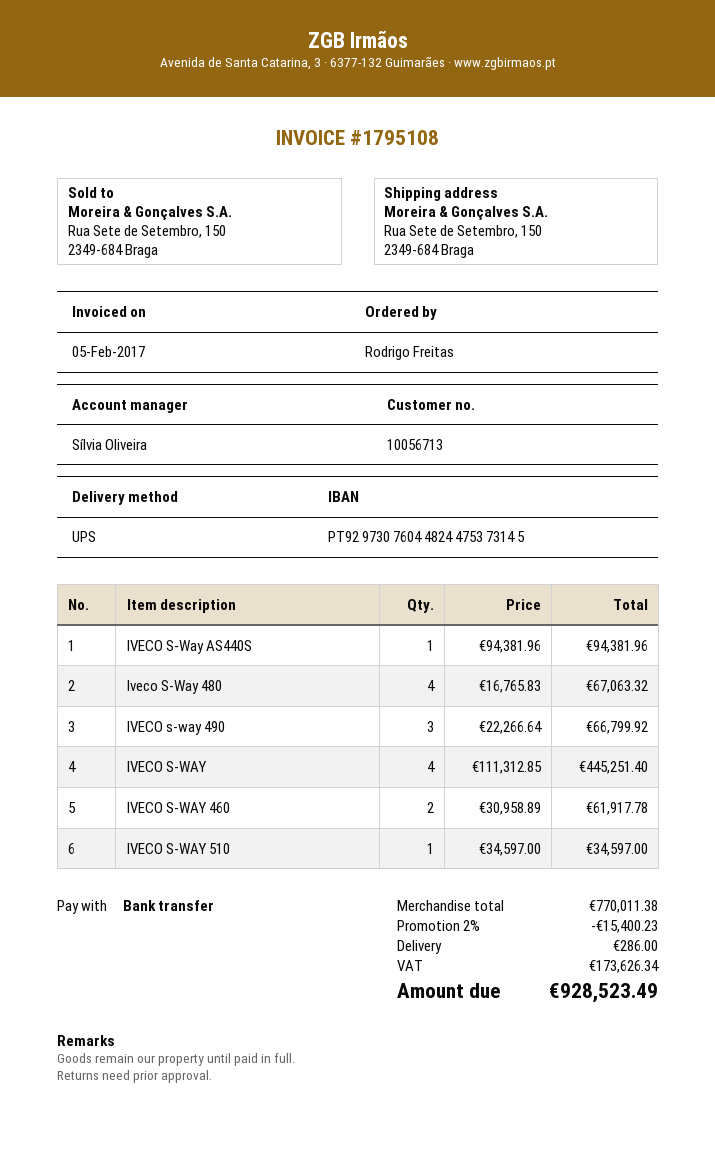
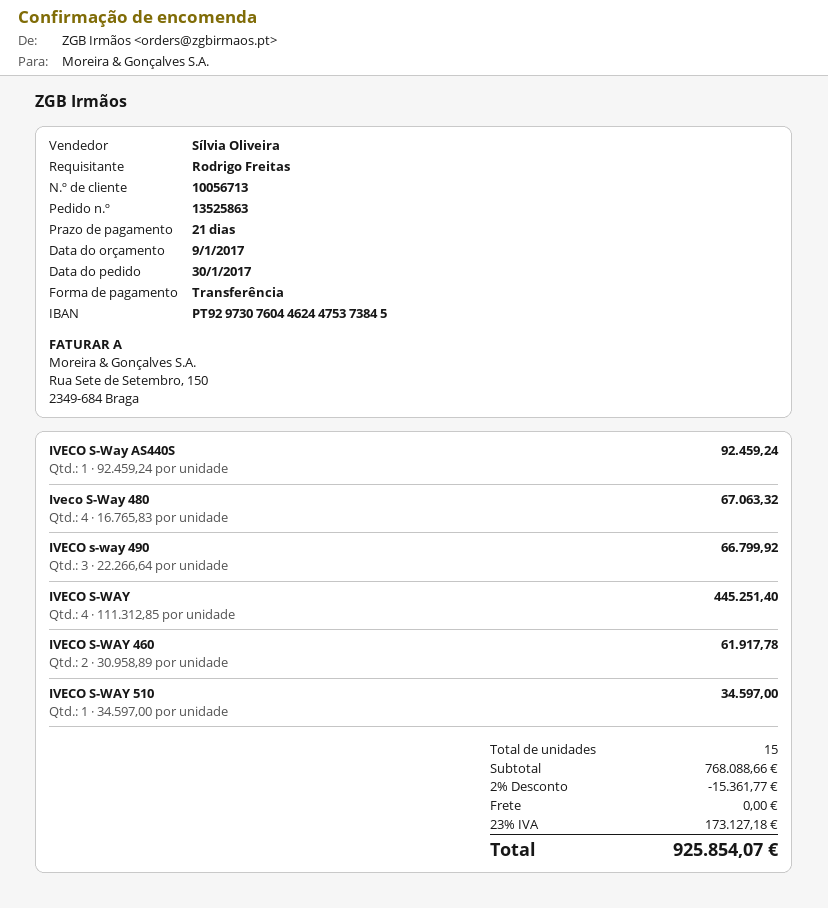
bank account: PT92973076044824475373145 -> PT92973076044624475373845
IVECO S-Way AS440S: 1 x 94381.96 = 94381.96 -> 1 x 92459.24 = 92459.24
subtotal: 770011.38 -> 768088.66
discount: 2% = 15400.23 -> 2% = 15361.77
shipping: 286.00 -> 0.00
tax: 173626.34 -> 173127.18
total: 928523.49 -> 925854.07

